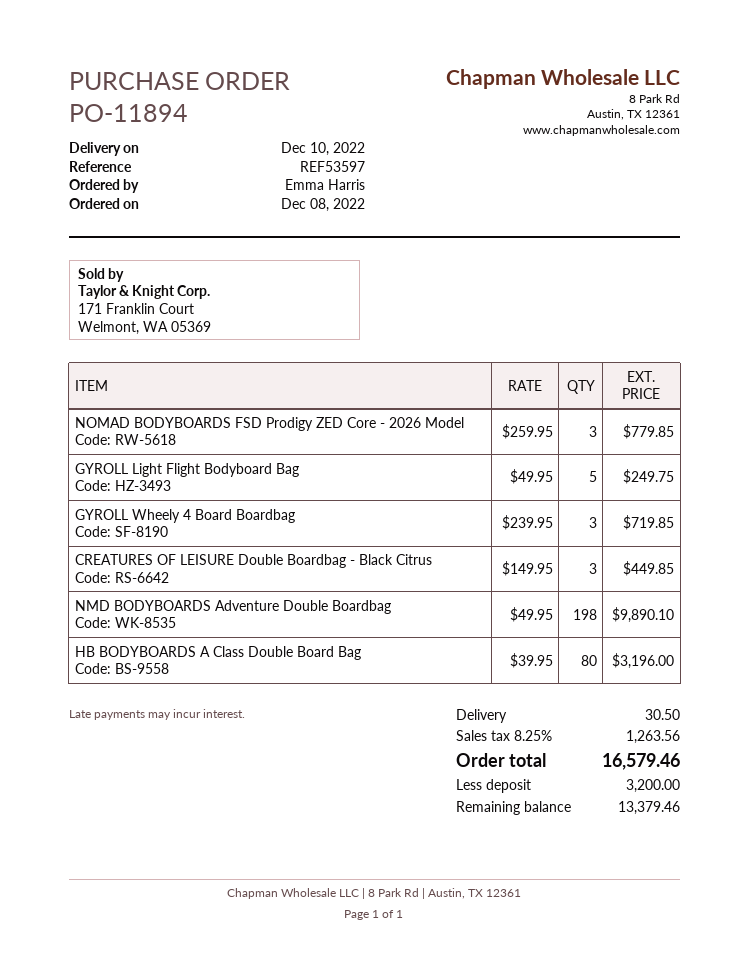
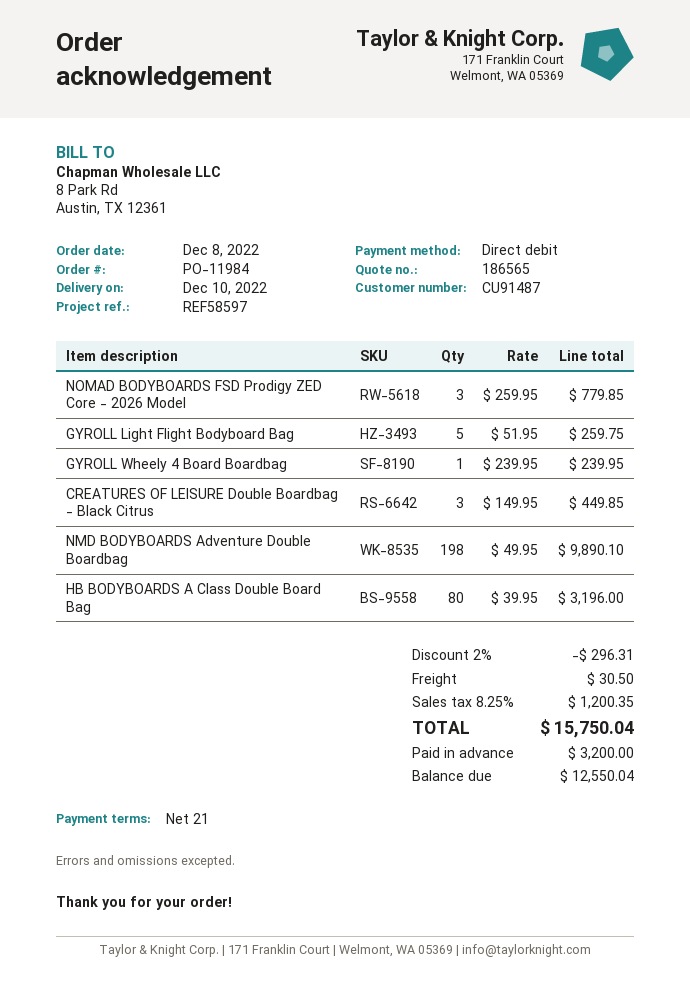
order number: PO-11894 -> PO-11984
reference: REF53597 -> REF58597
GYROLL Light Flight Bodyboard Bag: 5 x 49.95 = 249.75 -> 5 x 51.95 = 259.75
GYROLL Wheely 4 Board Boardbag: 3 x 239.95 = 719.85 -> 1 x 239.95 = 239.95
discount: none -> 2% = 296.31
tax: 8.25% = 1263.56 -> 8.25% = 1200.35
total: 16579.46 -> 15750.04
balance: 13379.46 -> 12550.04

